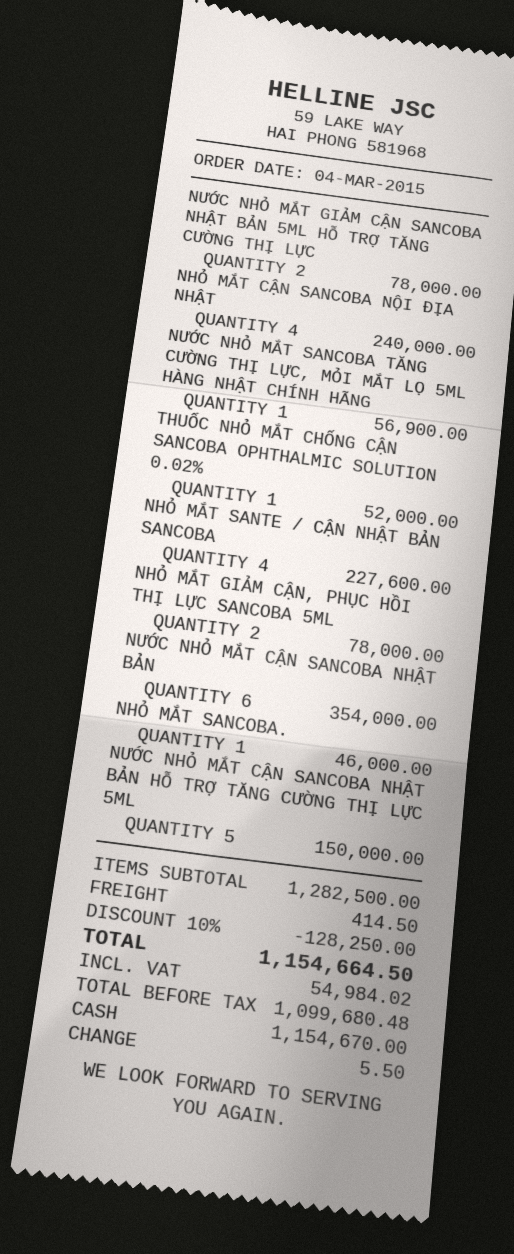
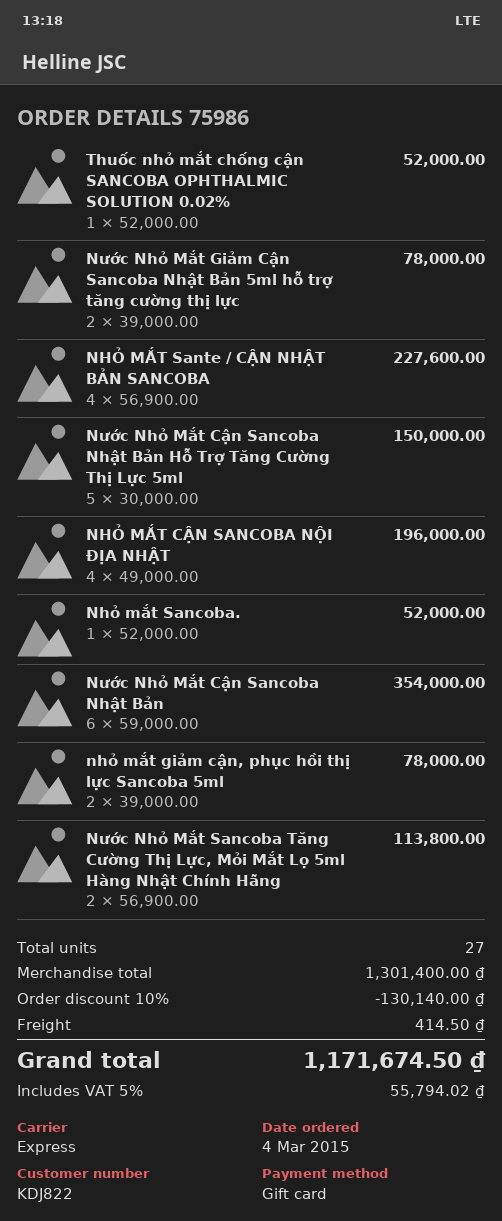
payment method: cash -> gift card
NHỎ MẮT CẬN SANCOBA NỘI ĐỊA NHẬT: 4 for 240000.00 -> 4 for 196000.00
NƯỚC NHỎ MẮT SANCOBA TĂNG CƯỜNG THỊ LỰC, MỎI MẮT LỌ 5ML HÀNG NHẬT CHÍNH HÃNG: 1 for 56900.00 -> 2 for 113800.00
NHỎ MẮT SANCOBA.: 1 for 46000.00 -> 1 for 52000.00
subtotal: 1282500.00 -> 1301400.00
discount: 10% = 128250.00 -> 10% = 130140.00
tax: 54984.02 -> 55794.02
total: 1154664.50 -> 1171674.50

